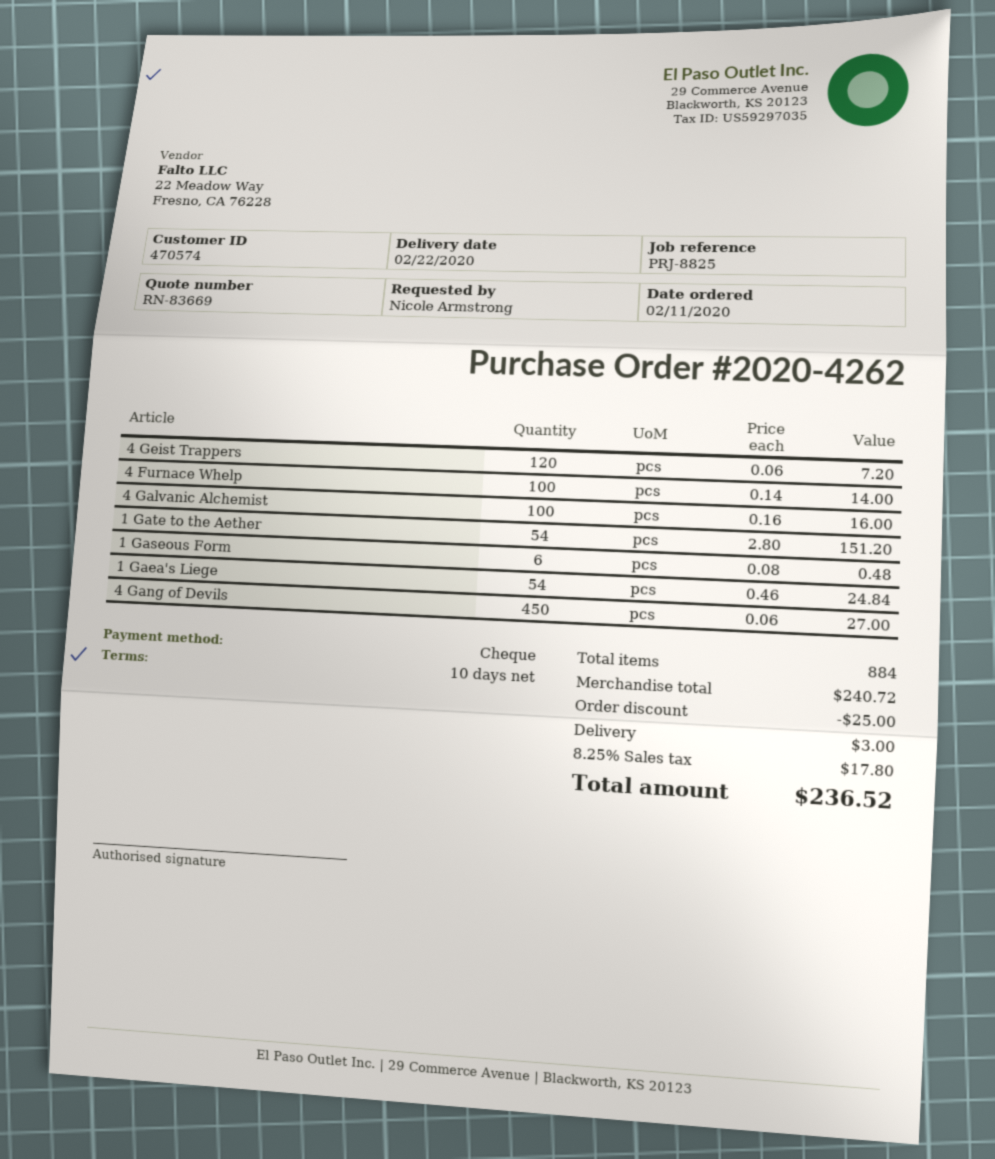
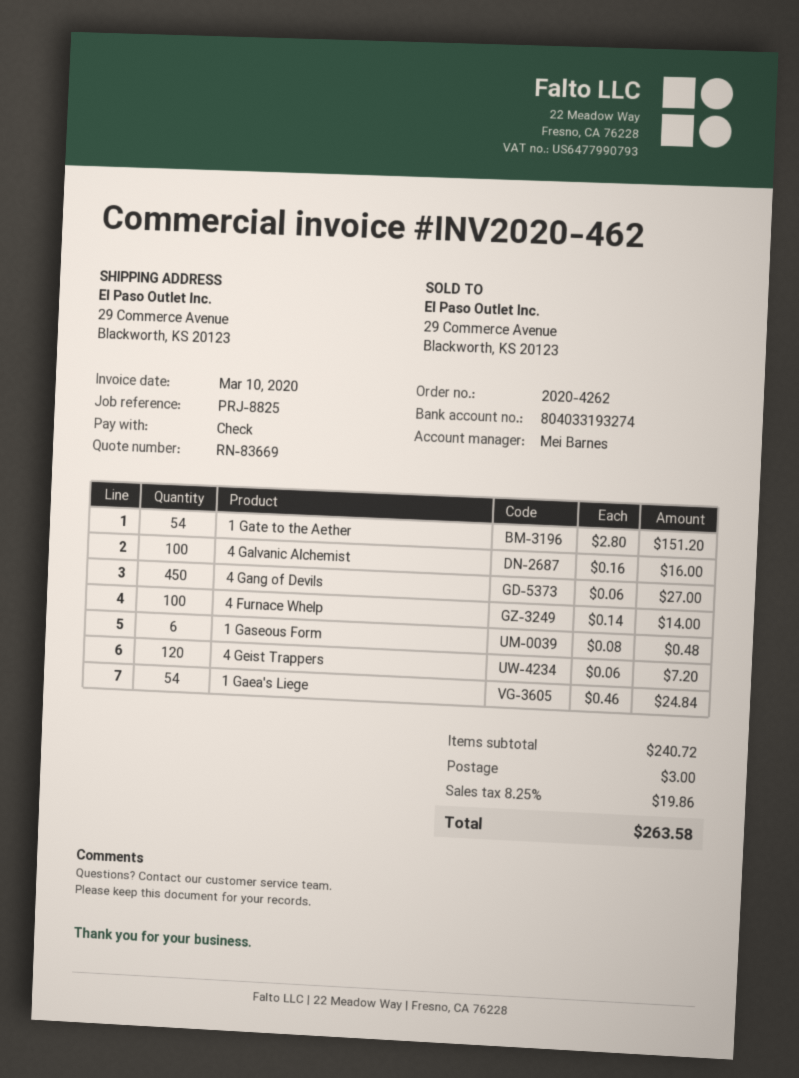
discount: 25.00 -> none
tax: 8.25% = 17.80 -> 8.25% = 19.86
total: 236.52 -> 263.58

